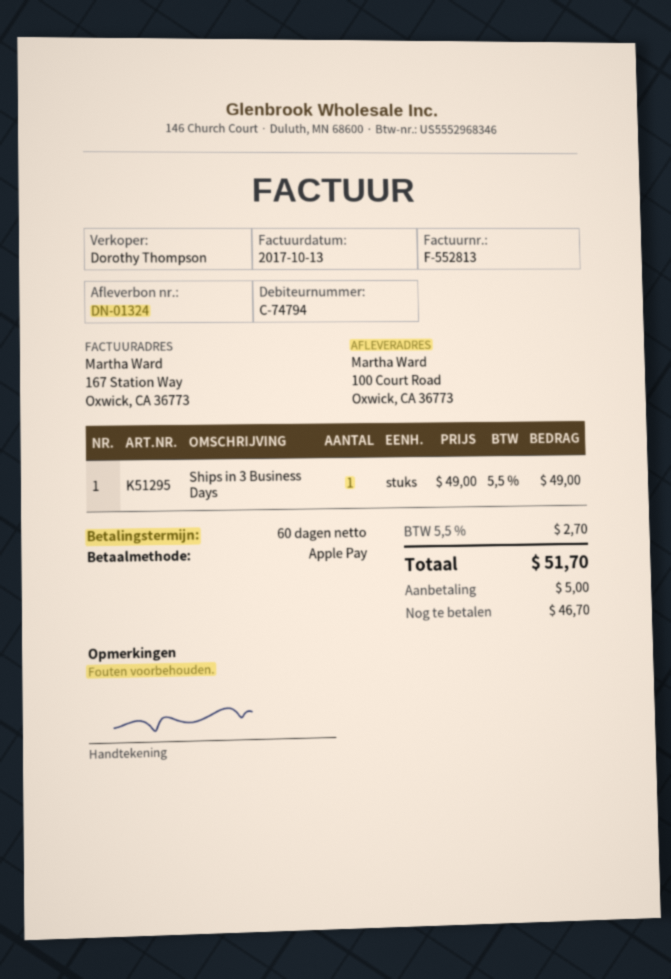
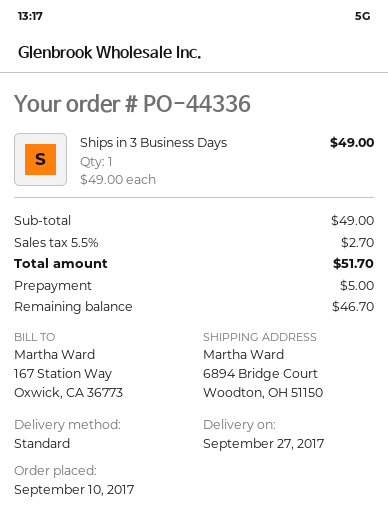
ship to: 100 Court Road, Oxwick, CA 36773 -> 6894 Bridge Court, Woodton, OH 51150

